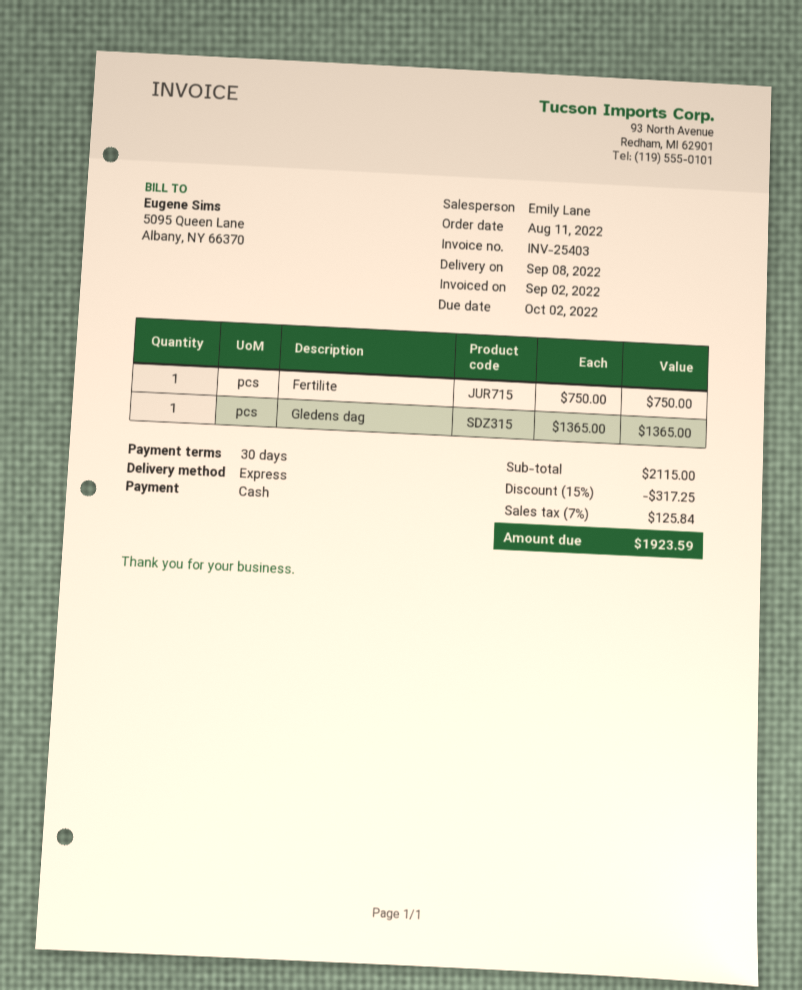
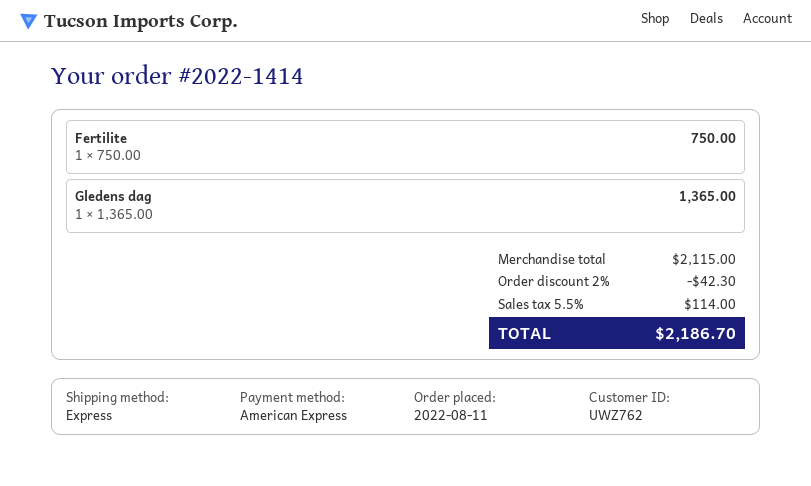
payment method: cash -> American Express
discount: 15% = 317.25 -> 2% = 42.30
tax: 7% = 125.84 -> 5.5% = 114.00
total: 1923.59 -> 2186.70

